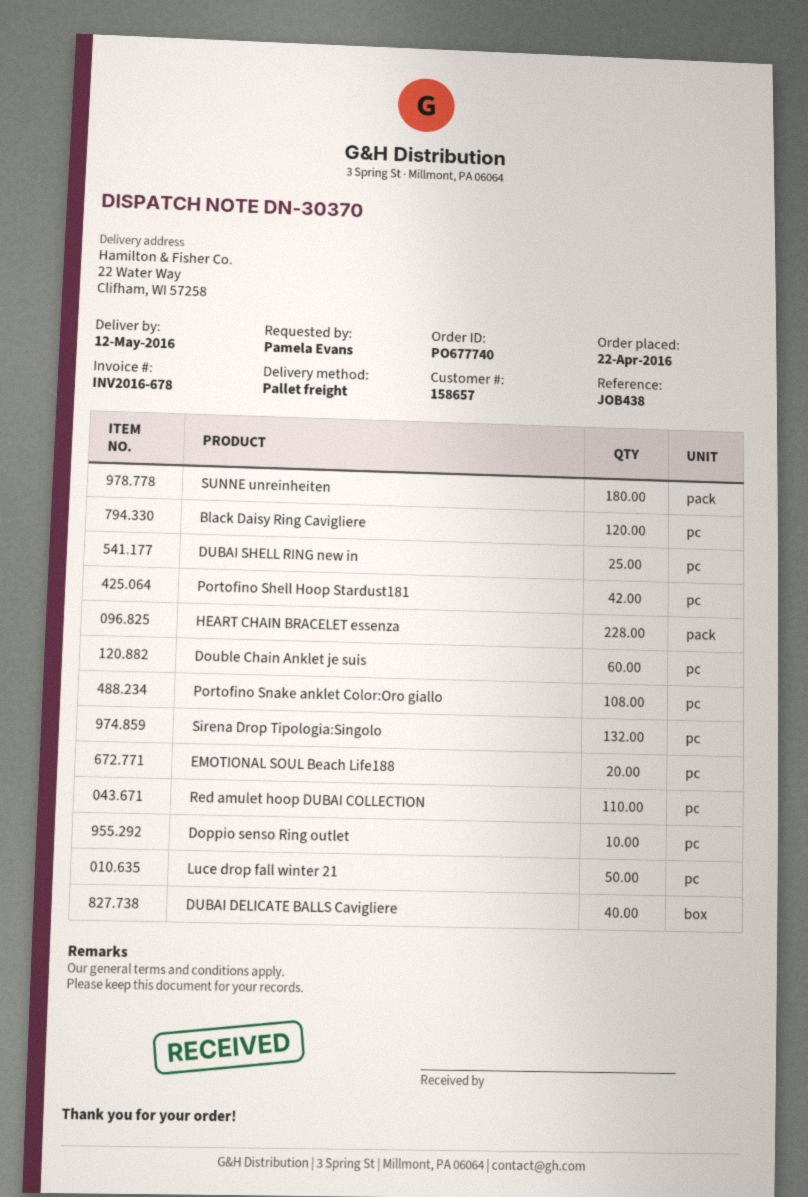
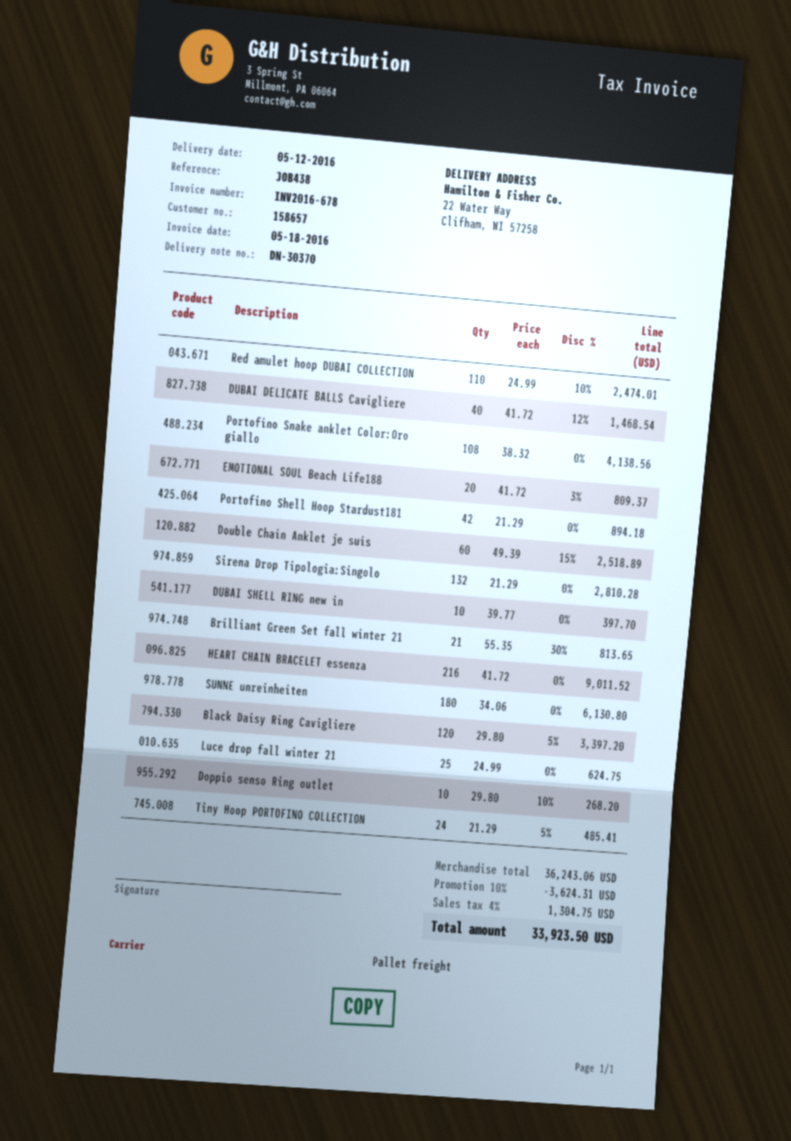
DUBAI SHELL RING new in: 25 -> 10
HEART CHAIN BRACELET essenza: 228 -> 216
Luce drop fall winter 21: 50 -> 25
Brilliant Green Set fall winter 21: none -> 21
Tiny Hoop PORTOFINO COLLECTION: none -> 24

